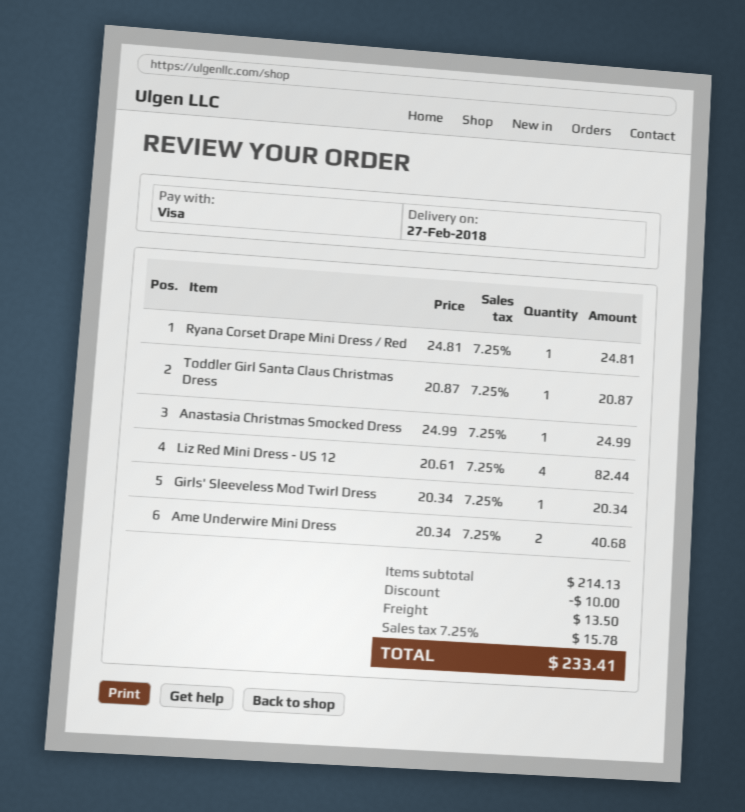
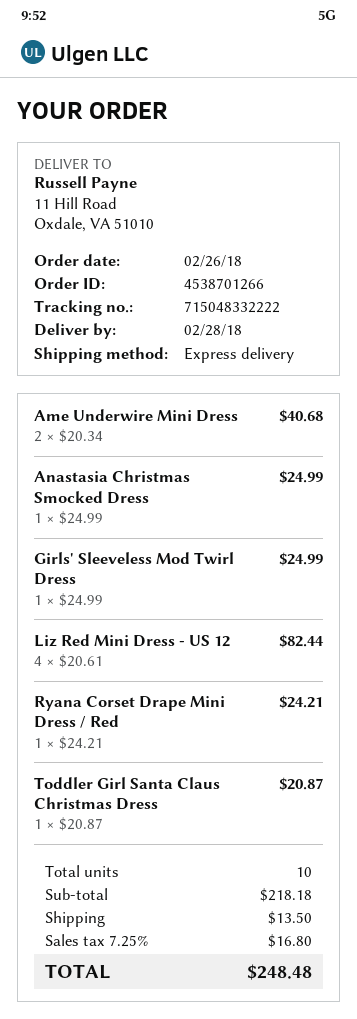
delivery date: 2018-02-27 -> 2018-02-28
Ryana Corset Drape Mini Dress / Red: 1 x 24.81 = 24.81 -> 1 x 24.21 = 24.21
Girls' Sleeveless Mod Twirl Dress: 1 x 20.34 = 20.34 -> 1 x 24.99 = 24.99
subtotal: 214.13 -> 218.18
discount: 10.00 -> none
tax: 7.25% = 15.78 -> 7.25% = 16.80
total: 233.41 -> 248.48

